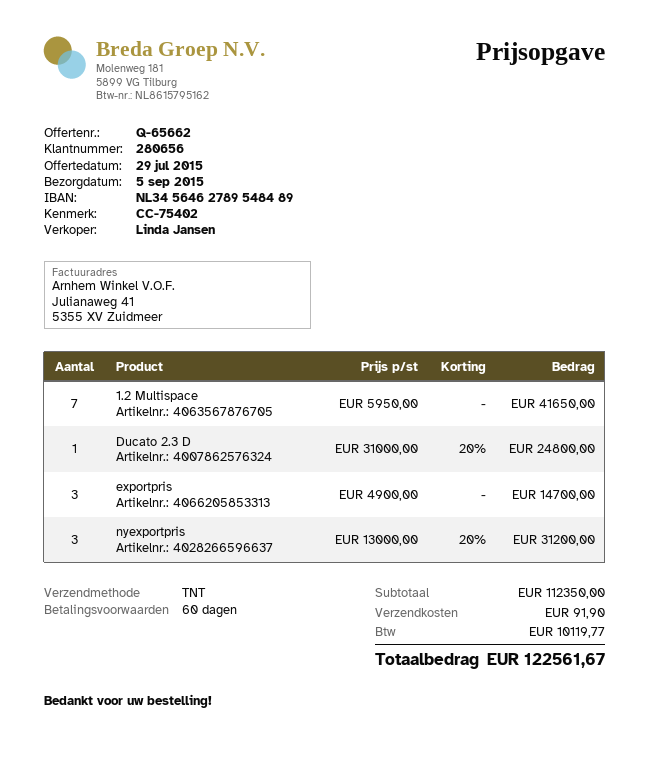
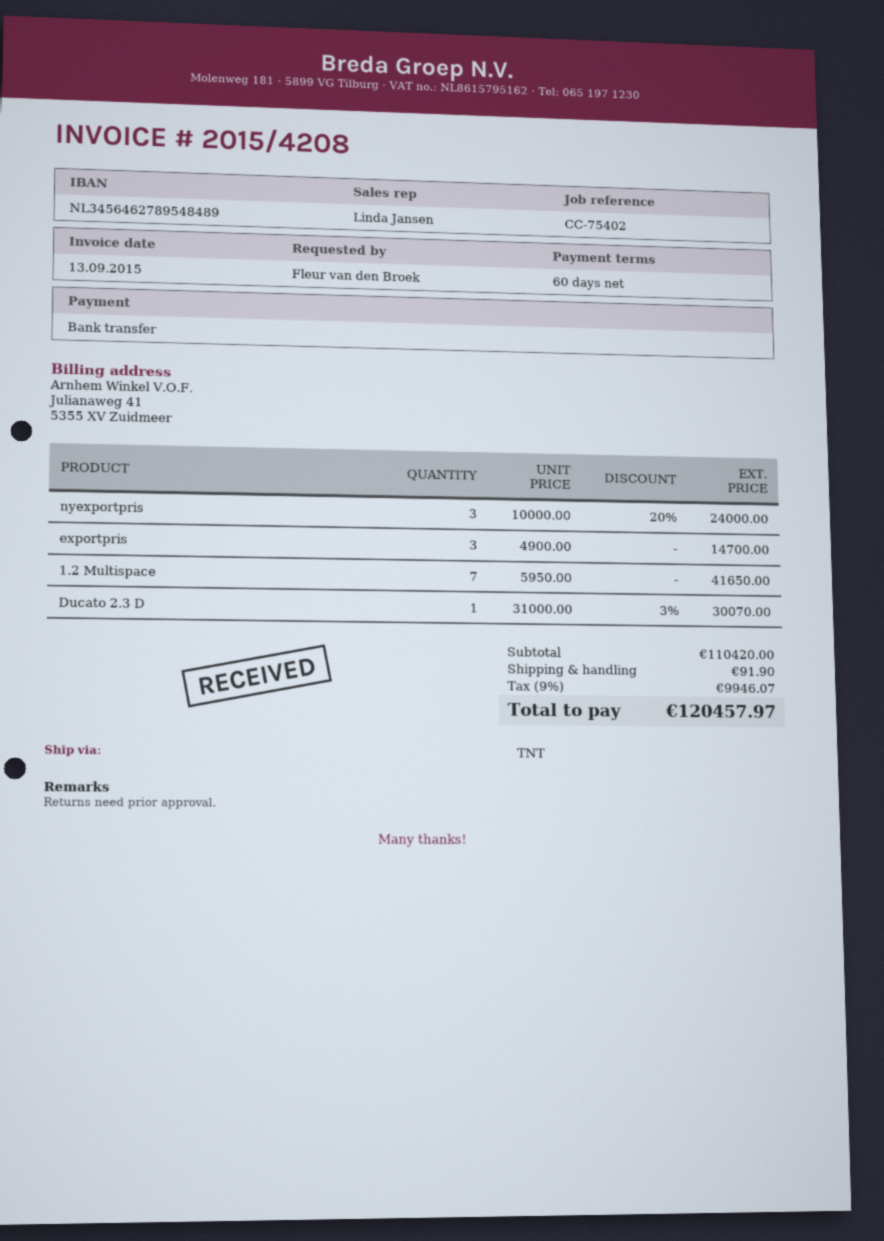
Ducato 2.3 D: 1 x 31000.00 - 20% = 24800.00 -> 1 x 31000.00 - 3% = 30070.00
nyexportpris: 3 x 13000.00 - 20% = 31200.00 -> 3 x 10000.00 - 20% = 24000.00
subtotal: 112350.00 -> 110420.00
tax: 10119.77 -> 9946.07
total: 122561.67 -> 120457.97

